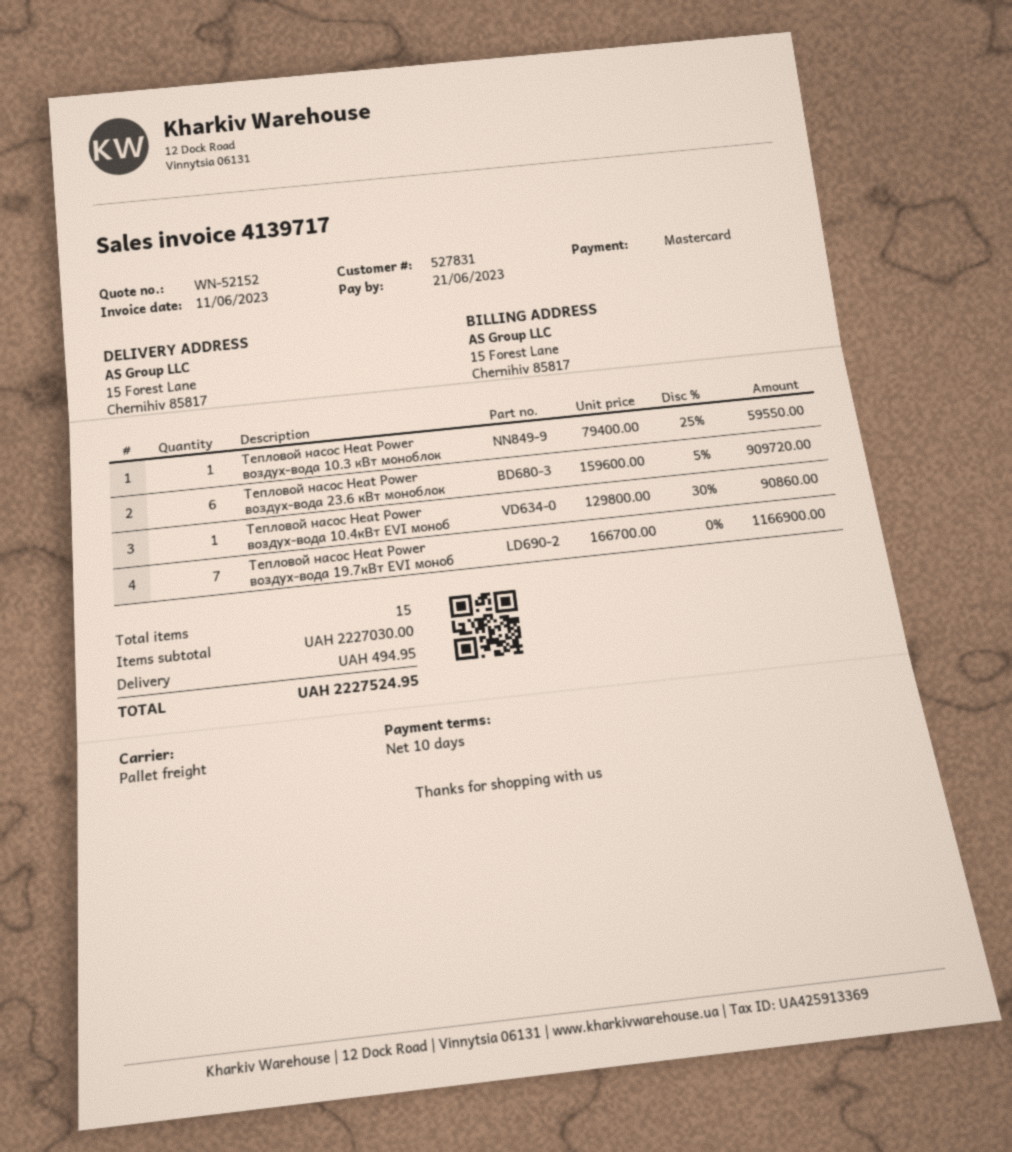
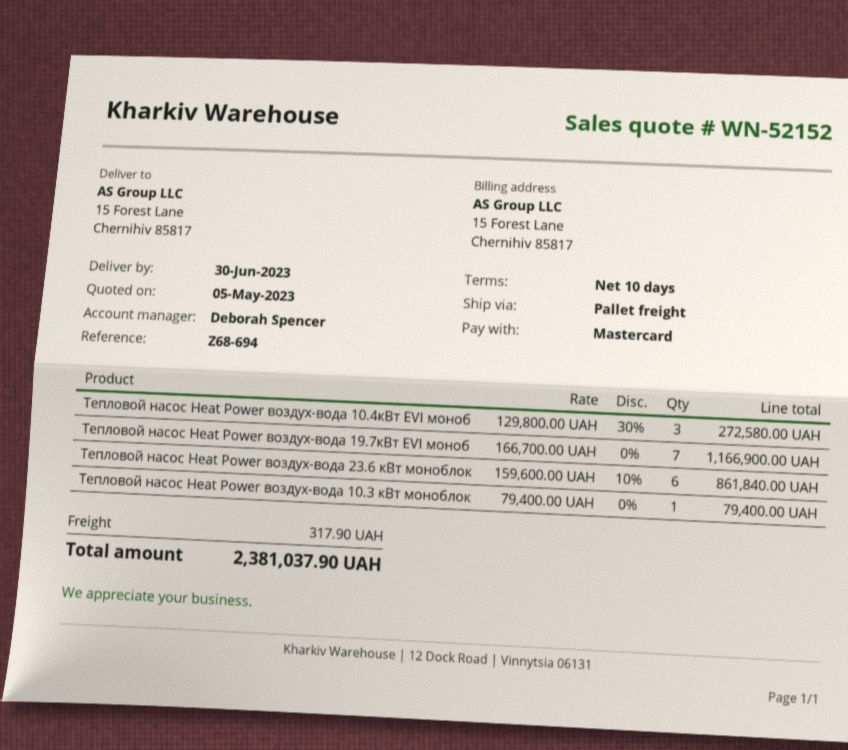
Тепловой насос Heat Power воздух-вода 10.3 кВт моноблок: 1 x 79400.00 - 25% = 59550.00 -> 1 x 79400.00 = 79400.00
Тепловой насос Heat Power воздух-вода 23.6 кВт моноблок: 6 x 159600.00 - 5% = 909720.00 -> 6 x 159600.00 - 10% = 861840.00
Тепловой насос Heat Power воздух-вода 10.4кВт EVI моноб: 1 x 129800.00 - 30% = 90860.00 -> 3 x 129800.00 - 30% = 272580.00
shipping: 494.95 -> 317.90
total: 2227524.95 -> 2381037.90

